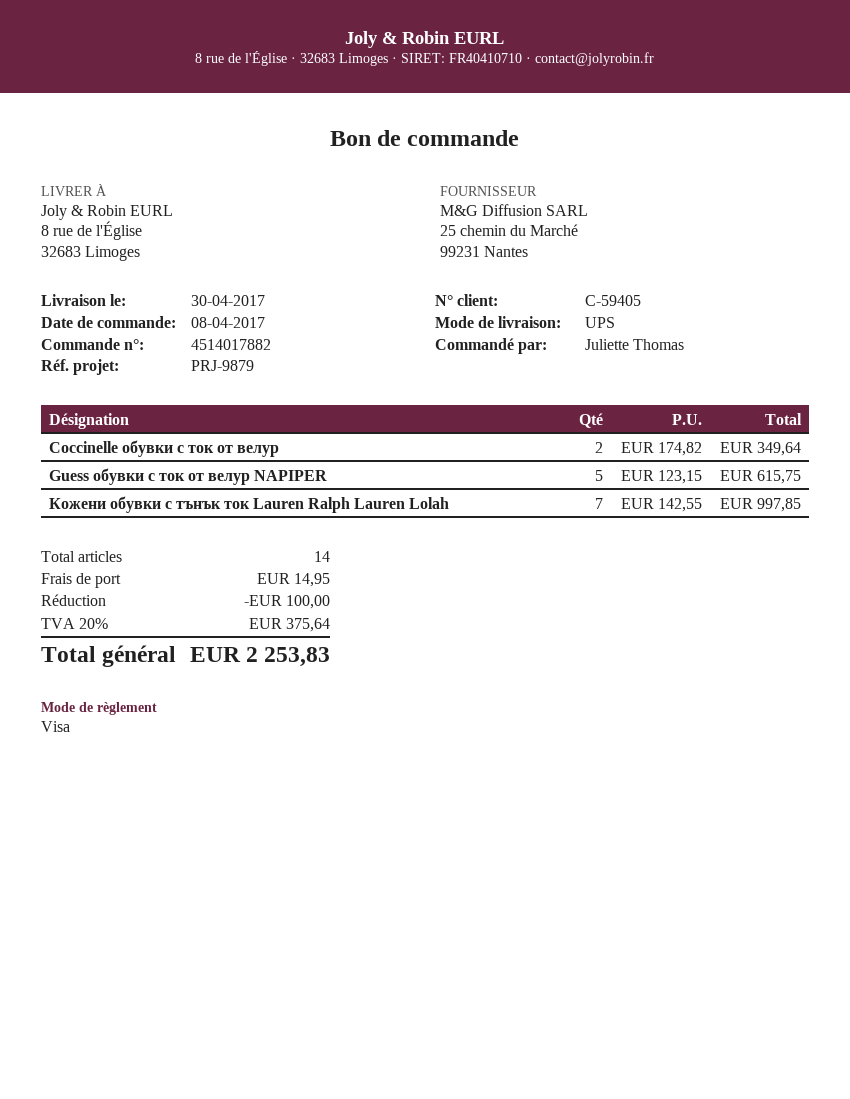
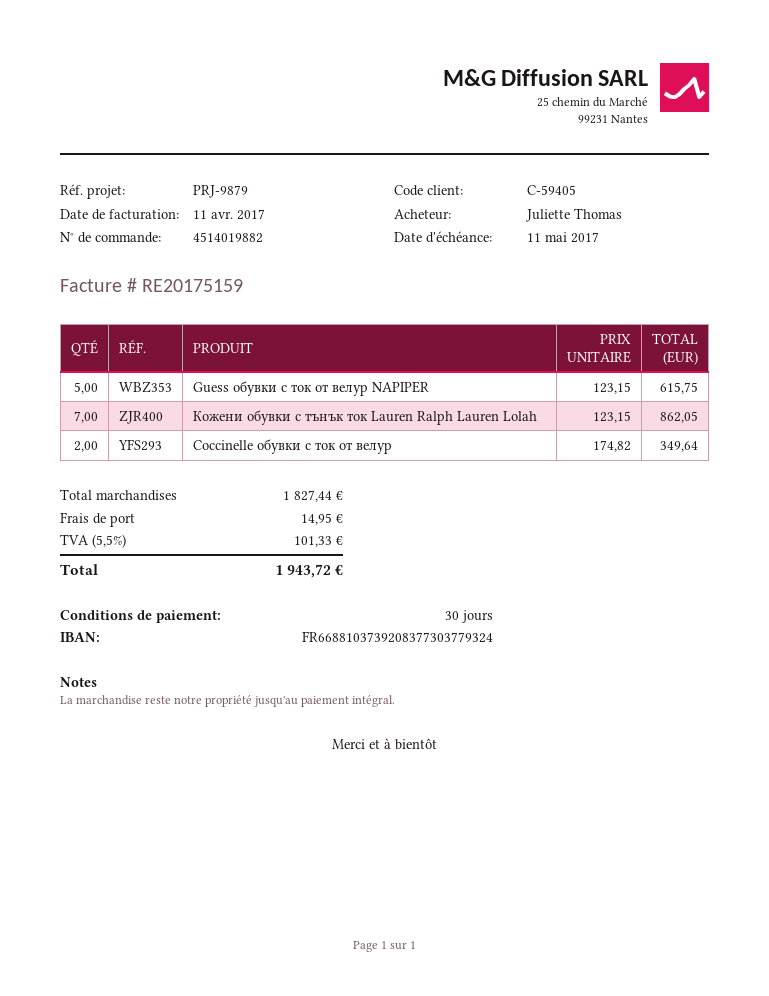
order number: 4514017882 -> 4514019882
Кожени обувки с тънък ток Lauren Ralph Lauren Lolah: 7 x 142.55 = 997.85 -> 7 x 123.15 = 862.05
discount: 100.00 -> none
tax: 20% = 375.64 -> 5.5% = 101.33
total: 2253.83 -> 1943.72

